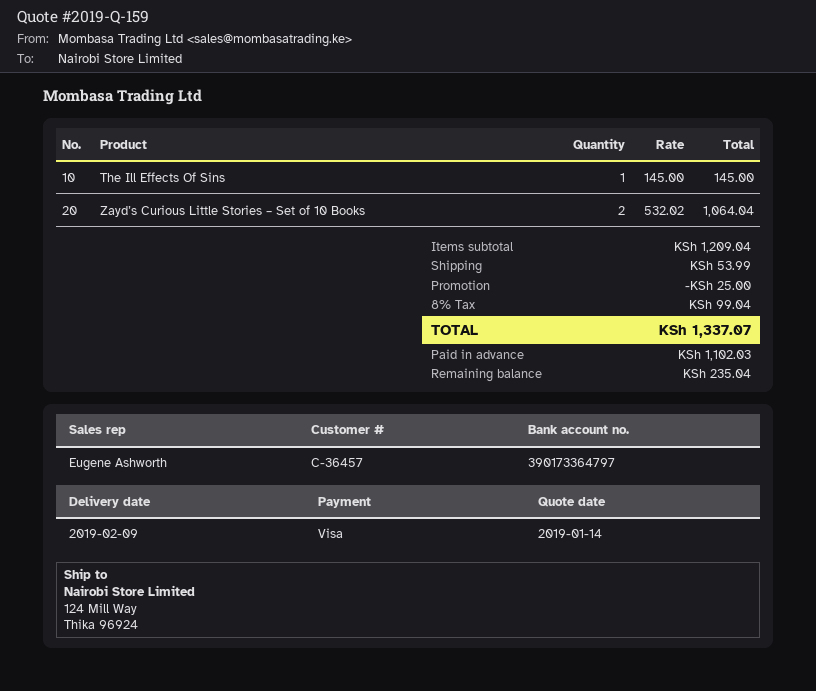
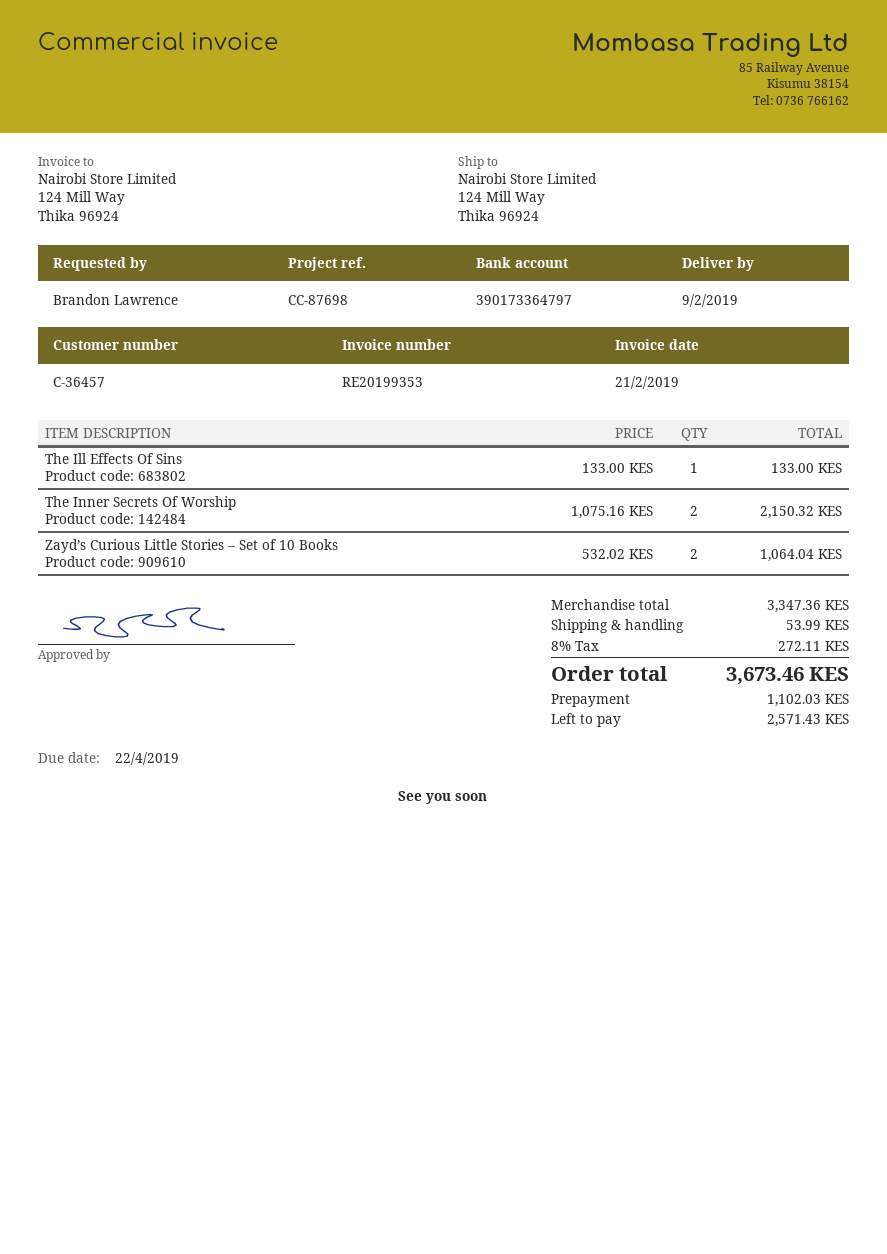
The Ill Effects Of Sins: 1 x 145.00 = 145.00 -> 1 x 133.00 = 133.00
The Inner Secrets Of Worship: none -> 2 x 1075.16 = 2150.32
subtotal: 1209.04 -> 3347.36
discount: 25.00 -> none
tax: 8% = 99.04 -> 8% = 272.11
total: 1337.07 -> 3673.46
balance: 235.04 -> 2571.43

